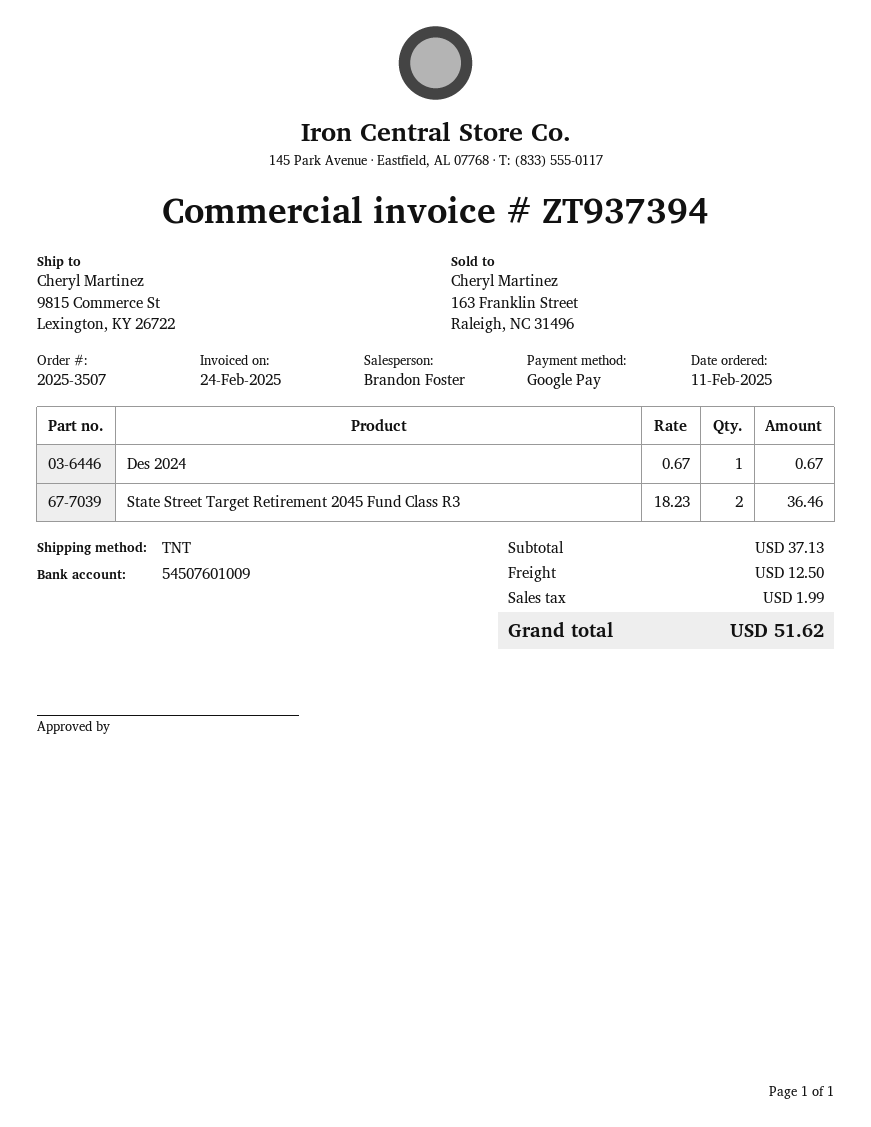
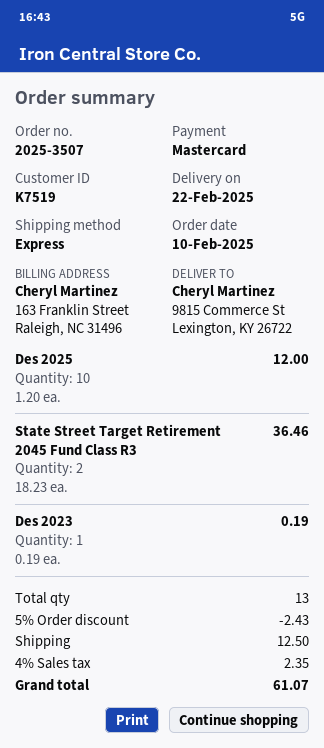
order date: 2025-02-11 -> 2025-02-10
payment method: Google Pay -> Mastercard
shipping method: TNT -> express
Des 2024: 1 x 0.67 = 0.67 -> none
Des 2025: none -> 10 x 1.20 = 12.00
Des 2023: none -> 1 x 0.19 = 0.19
discount: none -> 5% = 2.43
tax: 1.99 -> 2.35
total: 51.62 -> 61.07

